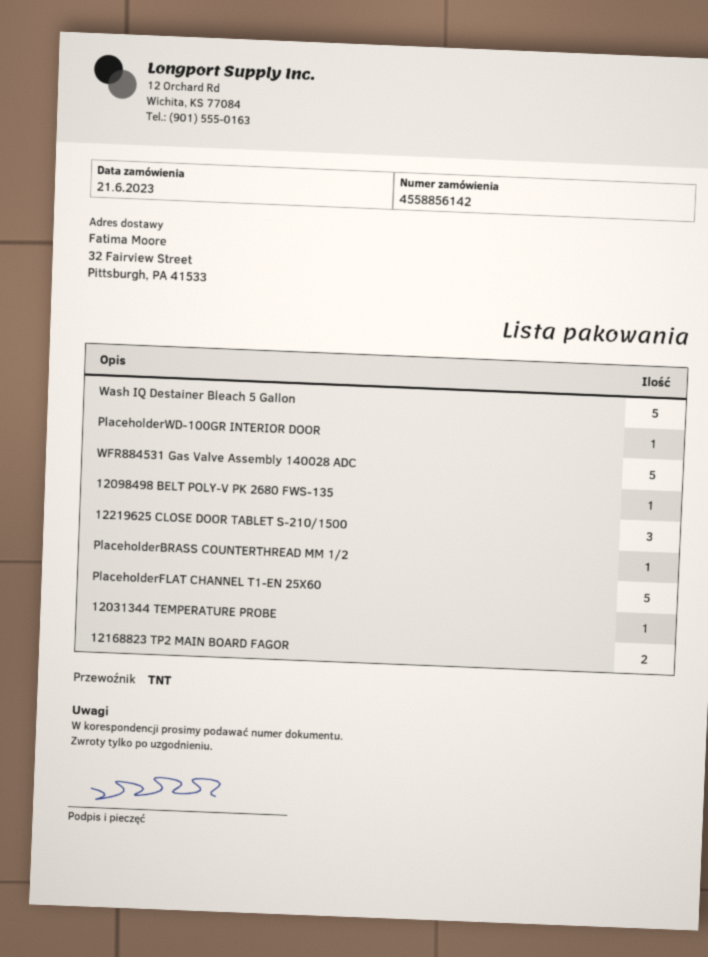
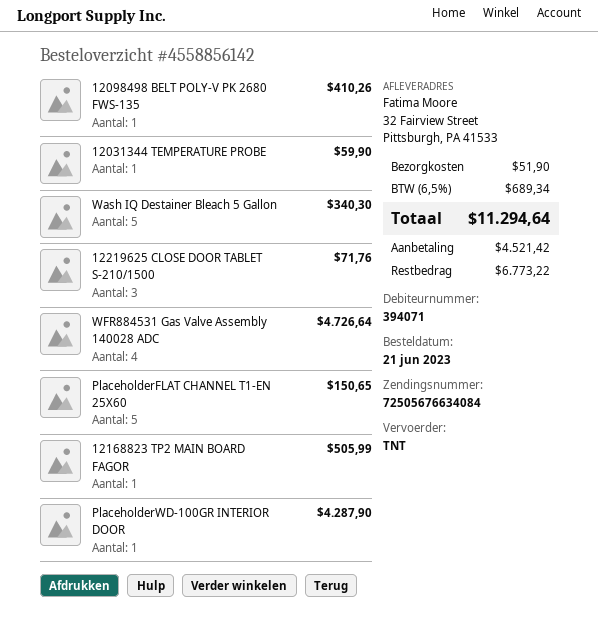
WFR884531 Gas Valve Assembly 140028 ADC: 5 -> 4
PlaceholderBRASS COUNTERTHREAD MM 1/2: 1 -> none
12168823 TP2 MAIN BOARD FAGOR: 2 -> 1

